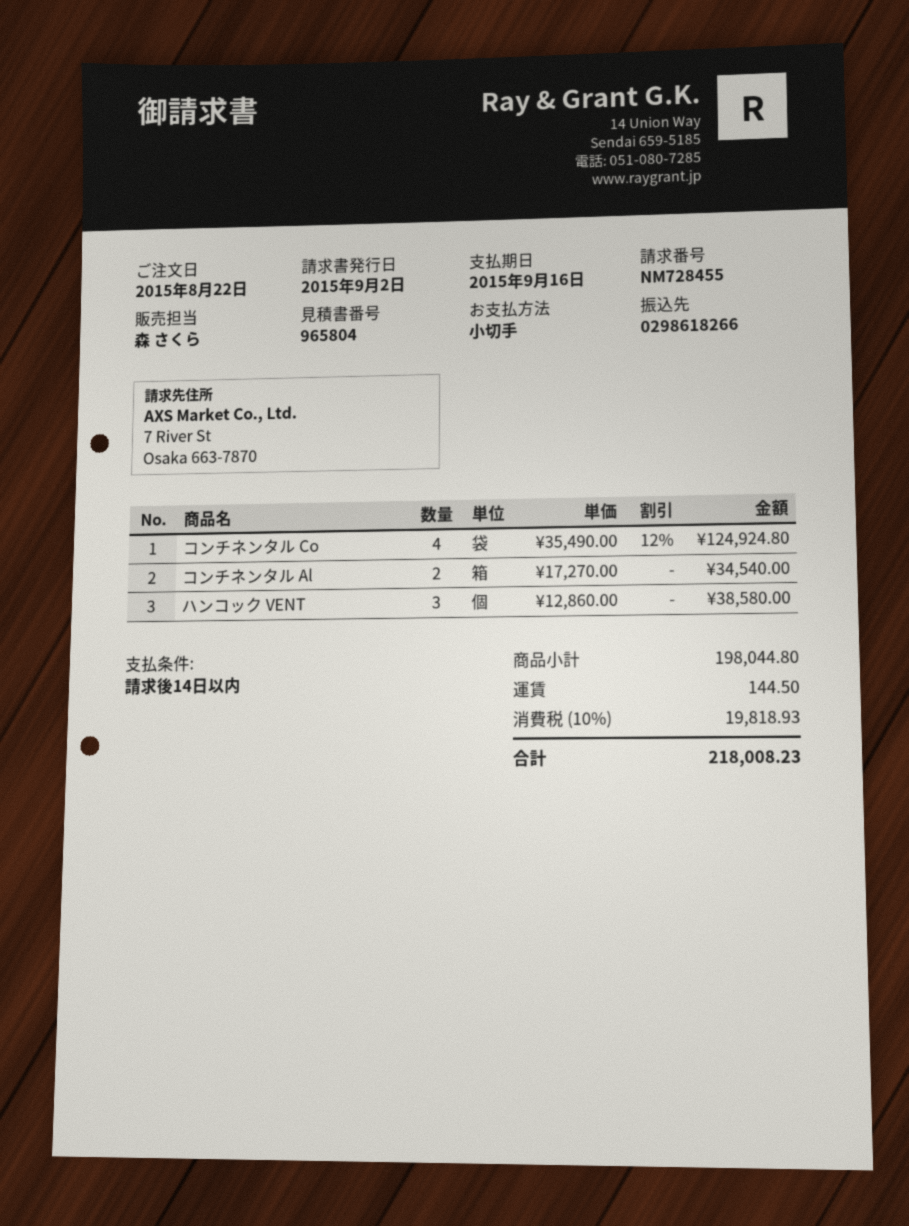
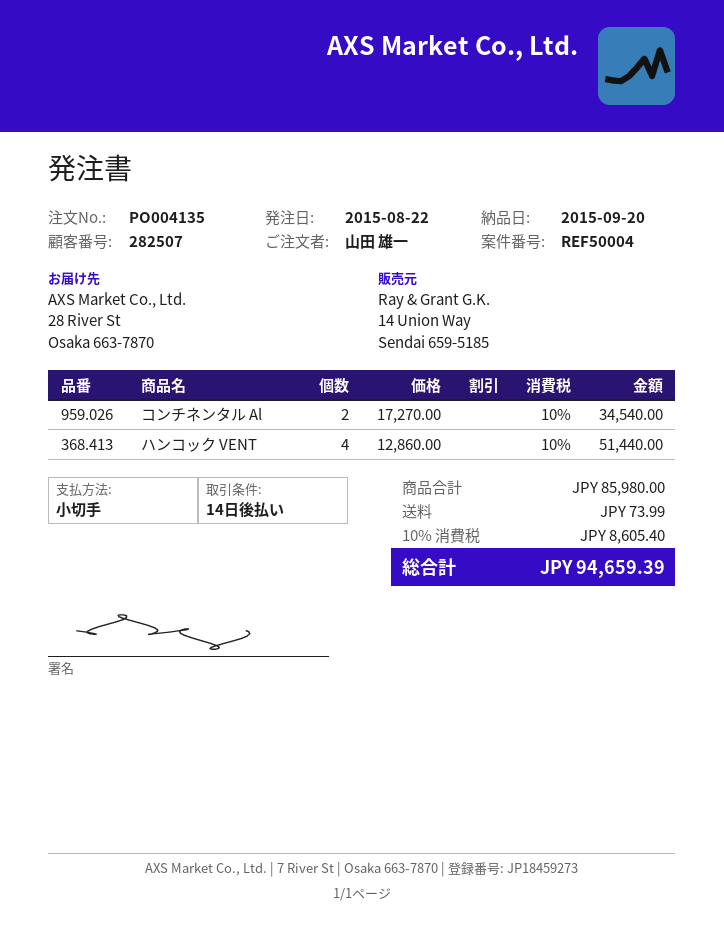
コンチネンタル Co: 4 x 35490.00 - 12% = 124924.80 -> none
ハンコック VENT: 3 x 12860.00 = 38580.00 -> 4 x 12860.00 = 51440.00
subtotal: 198044.80 -> 85980.00
shipping: 144.50 -> 73.99
tax: 10% = 19818.93 -> 10% = 8605.40
total: 218008.23 -> 94659.39

